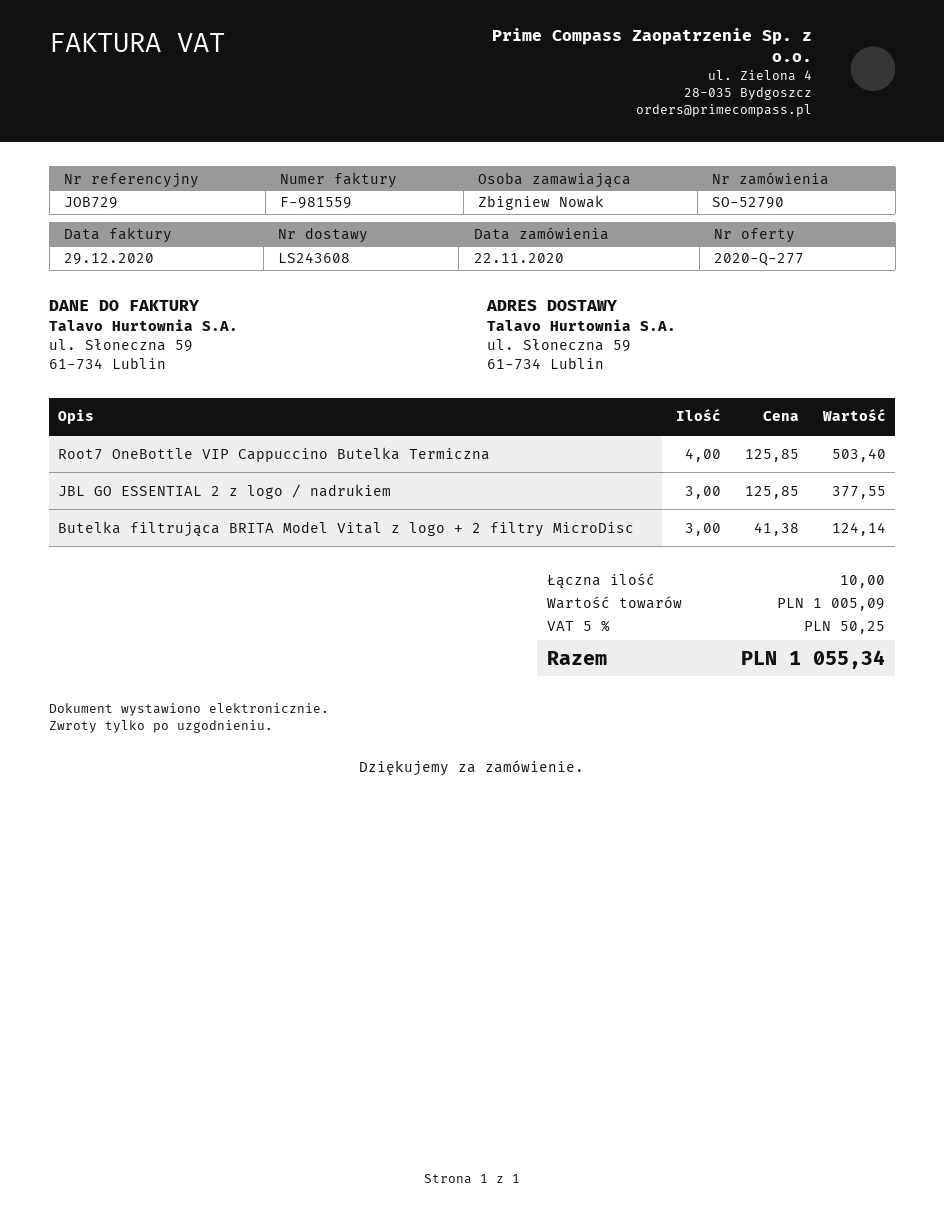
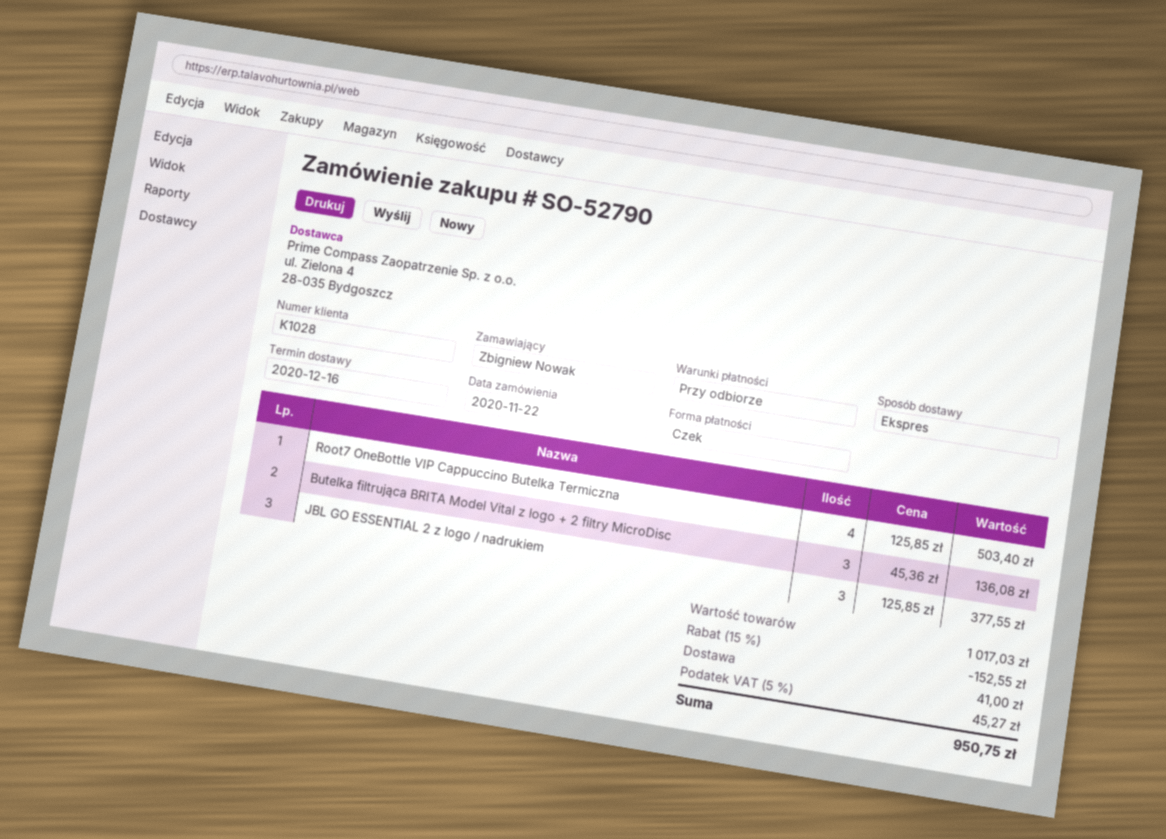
Butelka filtrująca BRITA Model Vital z logo + 2 filtry MicroDisc: 3 x 41.38 = 124.14 -> 3 x 45.36 = 136.08
subtotal: 1005.09 -> 1017.03
discount: none -> 15% = 152.55
shipping: none -> 41.00
tax: 5% = 50.25 -> 5% = 45.27
total: 1055.34 -> 950.75

